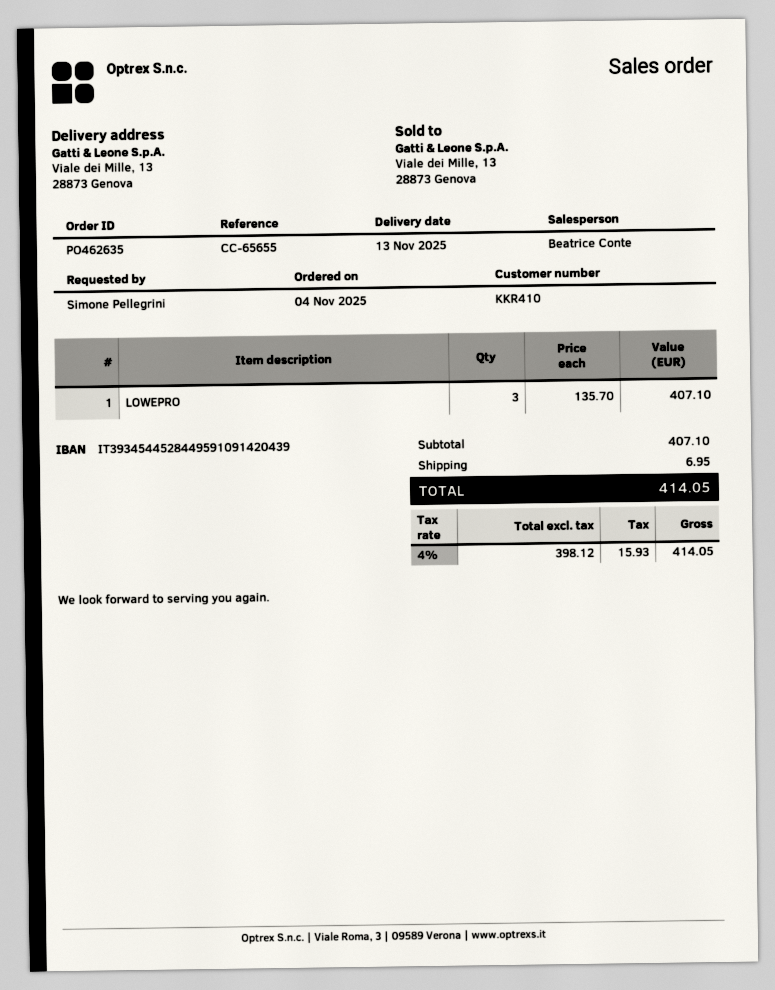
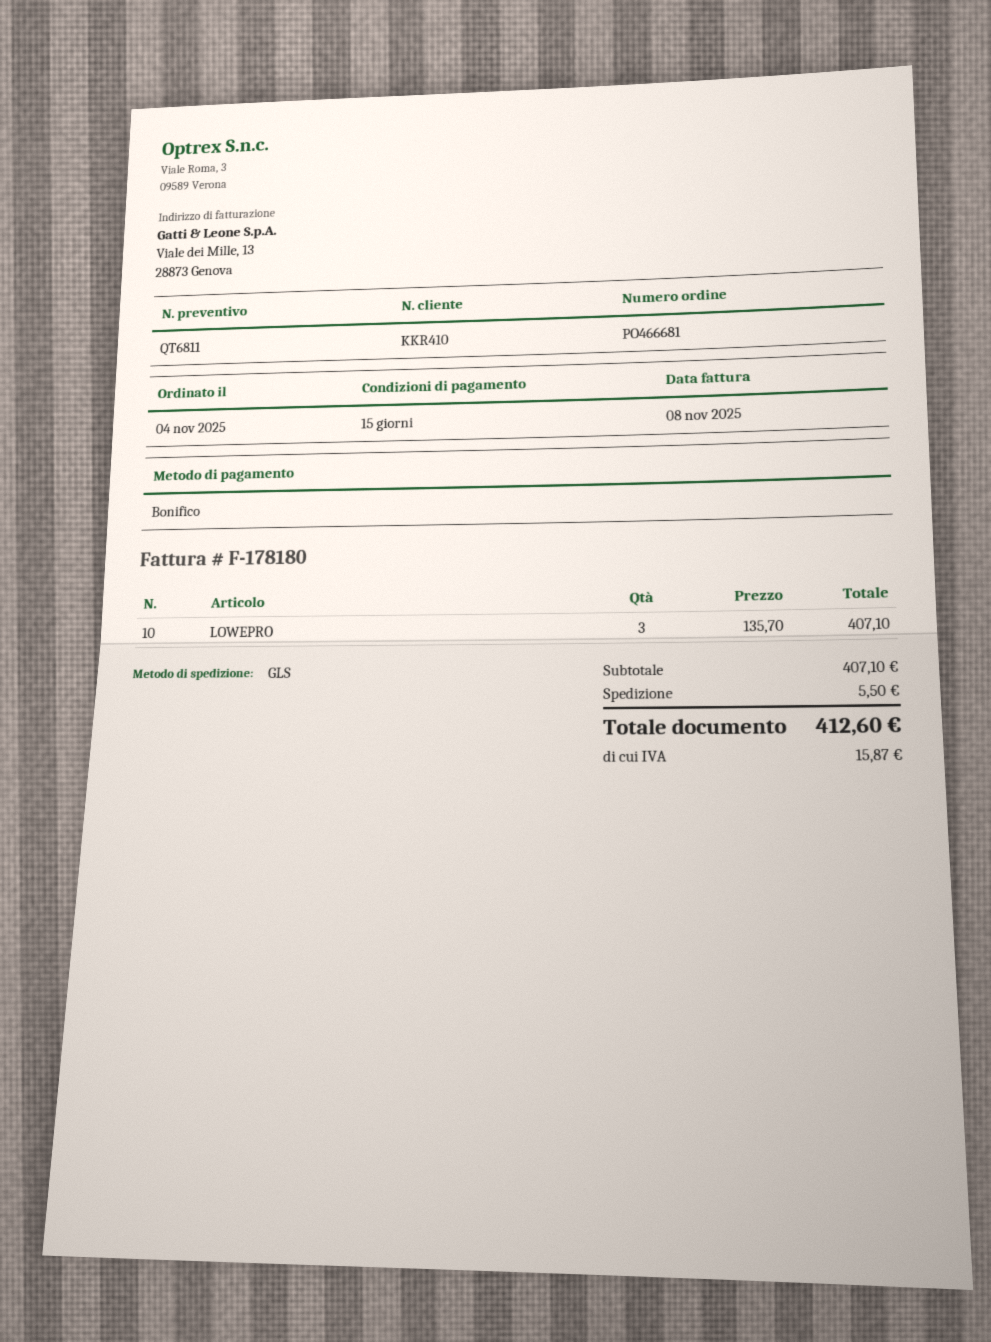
order number: PO462635 -> PO466681
shipping: 6.95 -> 5.50
tax: 15.93 -> 15.87
total: 414.05 -> 412.60

